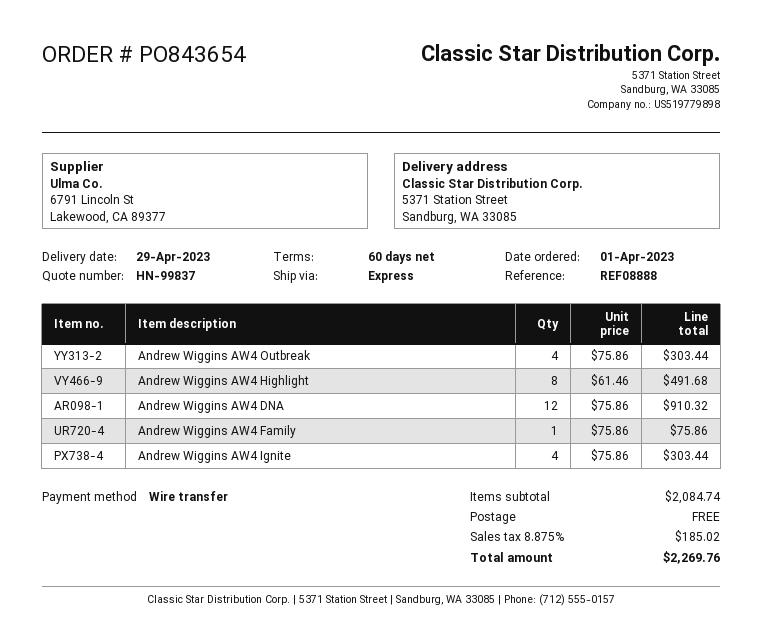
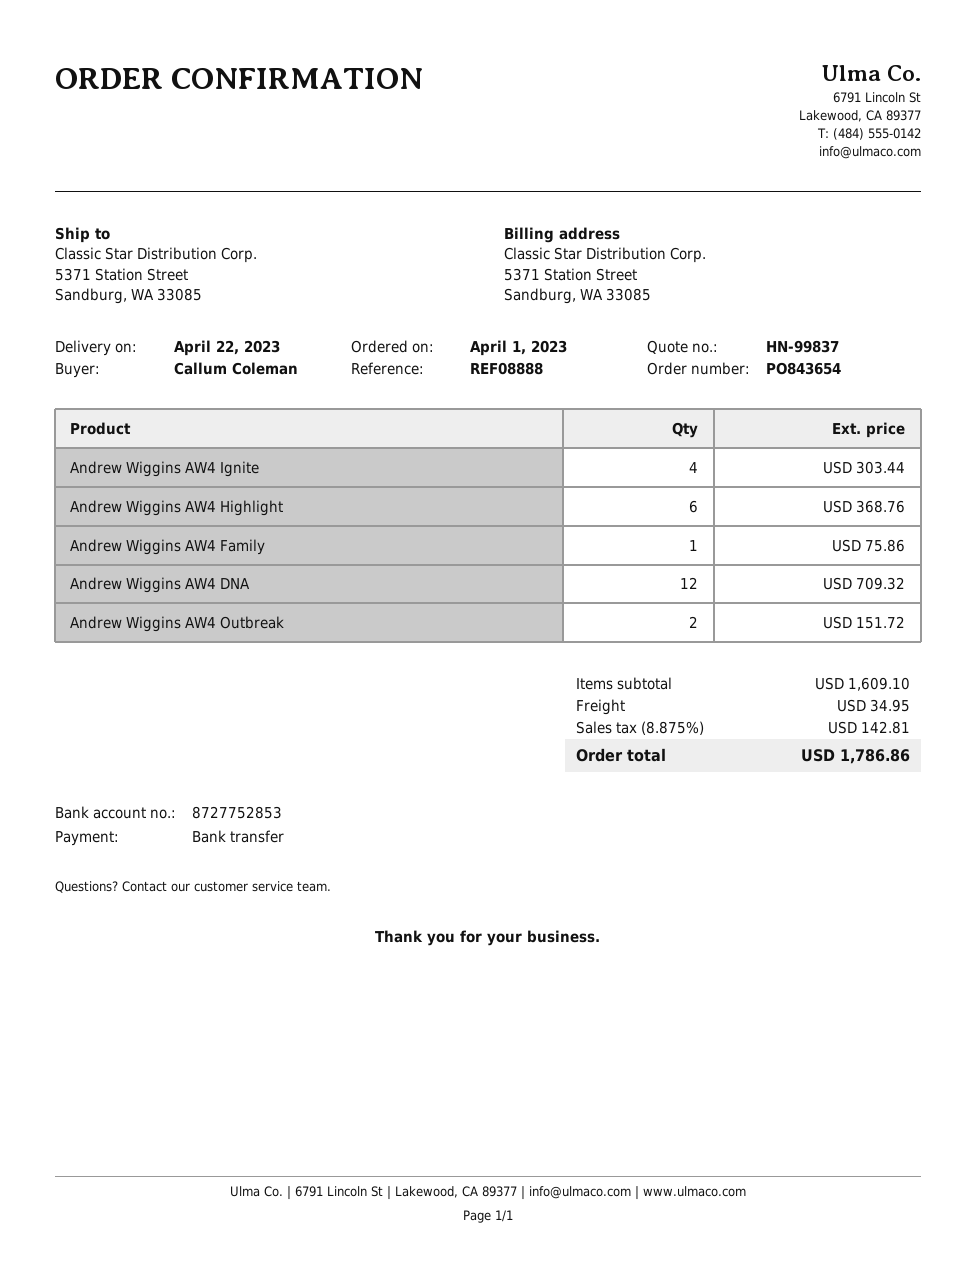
delivery date: 2023-04-29 -> 2023-04-22
Andrew Wiggins AW4 Outbreak: 4 for 303.44 -> 2 for 151.72
Andrew Wiggins AW4 Highlight: 8 for 491.68 -> 6 for 368.76
Andrew Wiggins AW4 DNA: 12 for 910.32 -> 12 for 709.32
subtotal: 2084.74 -> 1609.10
shipping: 0.00 -> 34.95
tax: 8.875% = 185.02 -> 8.875% = 142.81
total: 2269.76 -> 1786.86

